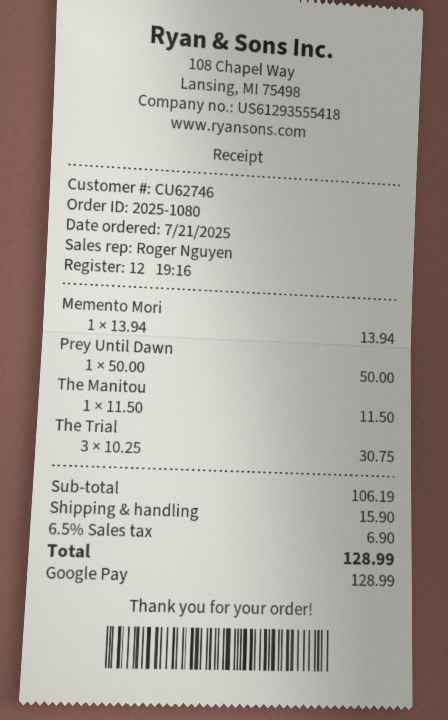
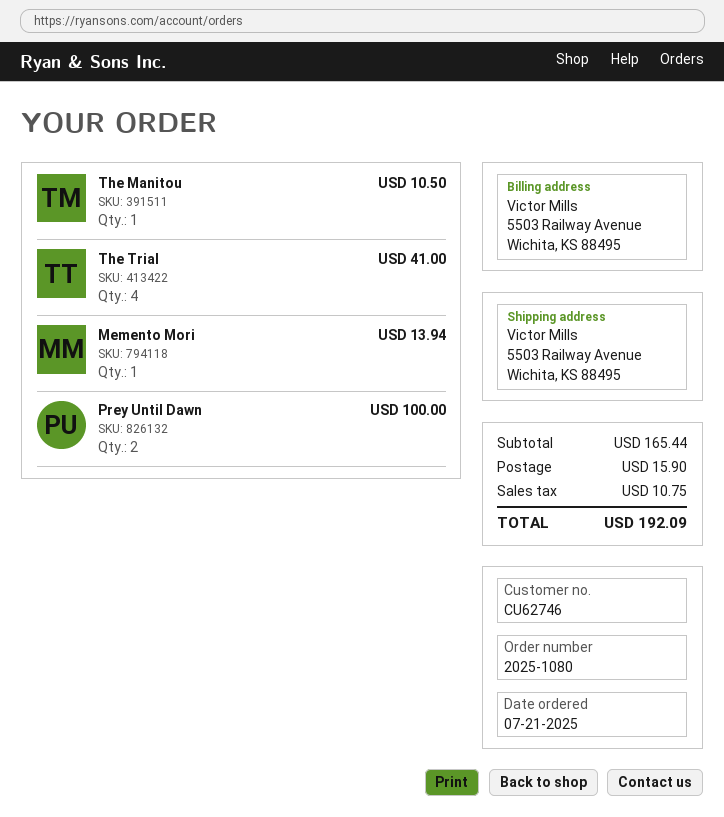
Prey Until Dawn: 1 for 50.00 -> 2 for 100.00
The Manitou: 1 for 11.50 -> 1 for 10.50
The Trial: 3 for 30.75 -> 4 for 41.00
subtotal: 106.19 -> 165.44
tax: 6.90 -> 10.75
total: 128.99 -> 192.09

